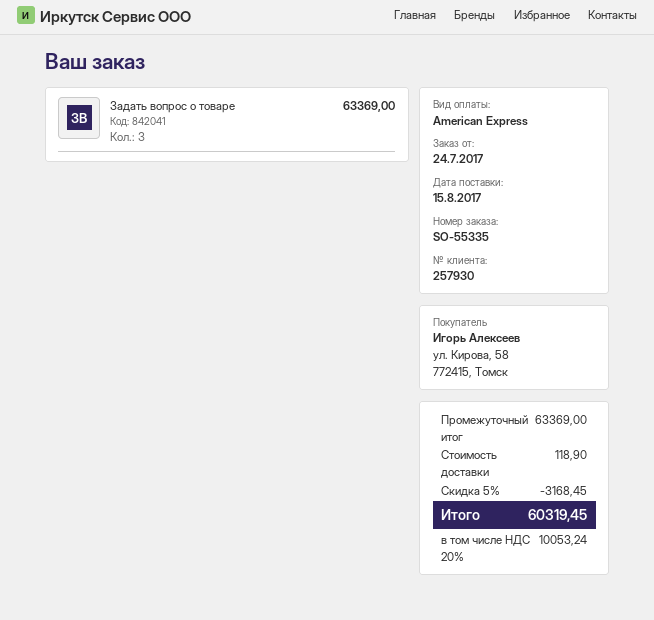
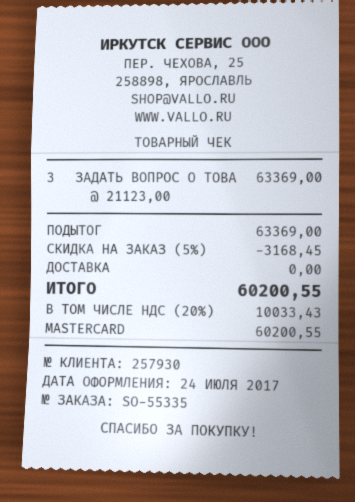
payment method: American Express -> Mastercard
shipping: 118.90 -> 0.00
tax: 20% = 10053.24 -> 20% = 10033.43
total: 60319.45 -> 60200.55

